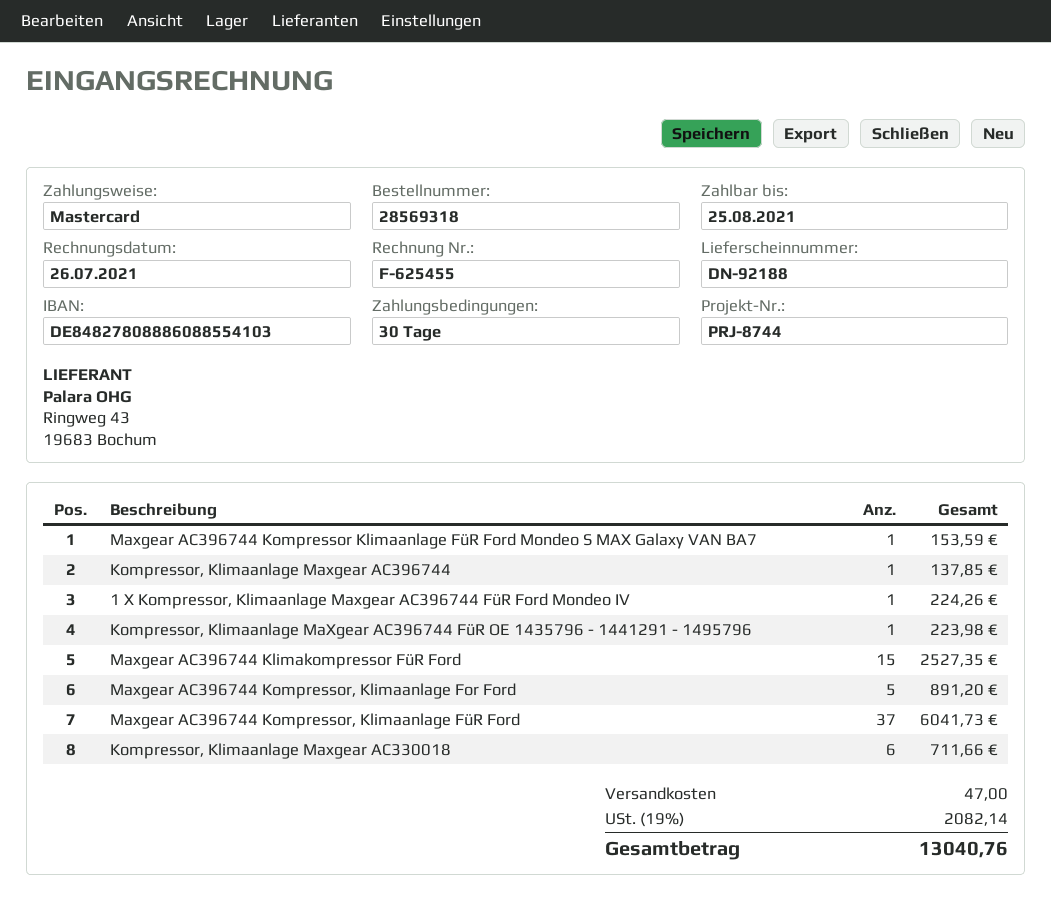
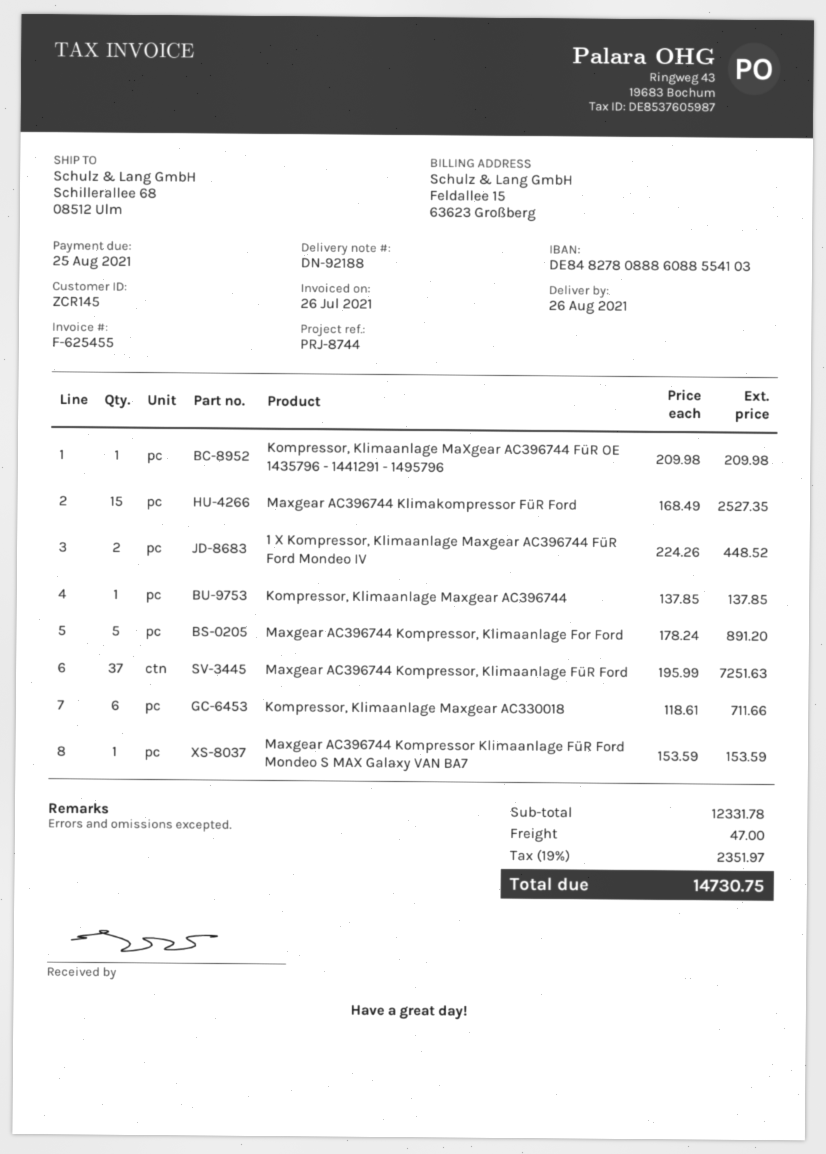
1 X Kompressor, Klimaanlage Maxgear AC396744 FüR Ford Mondeo IV: 1 for 224.26 -> 2 for 448.52
Kompressor, Klimaanlage MaXgear AC396744 FüR OE 1435796 - 1441291 - 1495796: 1 for 223.98 -> 1 for 209.98
Maxgear AC396744 Kompressor, Klimaanlage FüR Ford: 37 for 6041.73 -> 37 for 7251.63
tax: 19% = 2082.14 -> 19% = 2351.97
total: 13040.76 -> 14730.75

